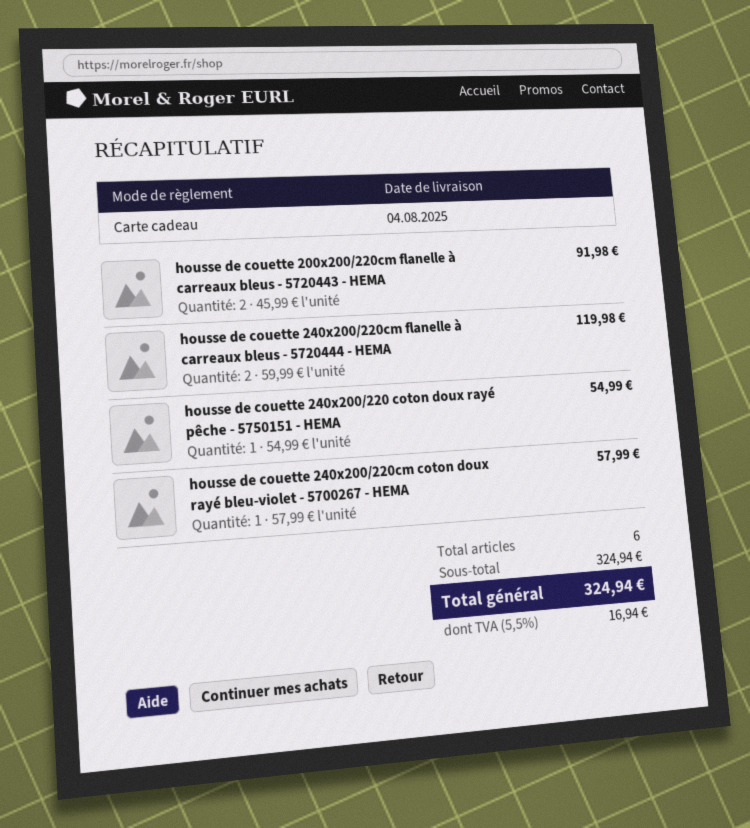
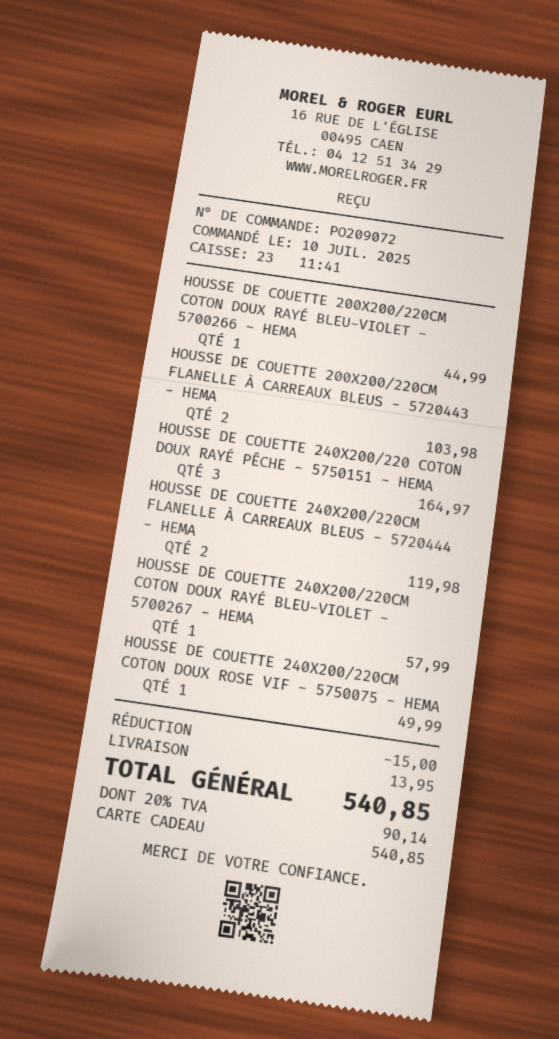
housse de couette 200x200/220cm flanelle à carreaux bleus - 5720443 - HEMA: 2 for 91.98 -> 2 for 103.98
housse de couette 240x200/220 coton doux rayé pêche - 5750151 - HEMA: 1 for 54.99 -> 3 for 164.97
HOUSSE DE COUETTE 200X200/220CM COTON DOUX RAYÉ BLEU-VIOLET - 5700266 - HEMA: none -> 1 for 44.99
HOUSSE DE COUETTE 240X200/220CM COTON DOUX ROSE VIF - 5750075 - HEMA: none -> 1 for 49.99
discount: none -> 15.00
shipping: none -> 13.95
tax: 5.5% = 16.94 -> 20% = 90.14
total: 324.94 -> 540.85

